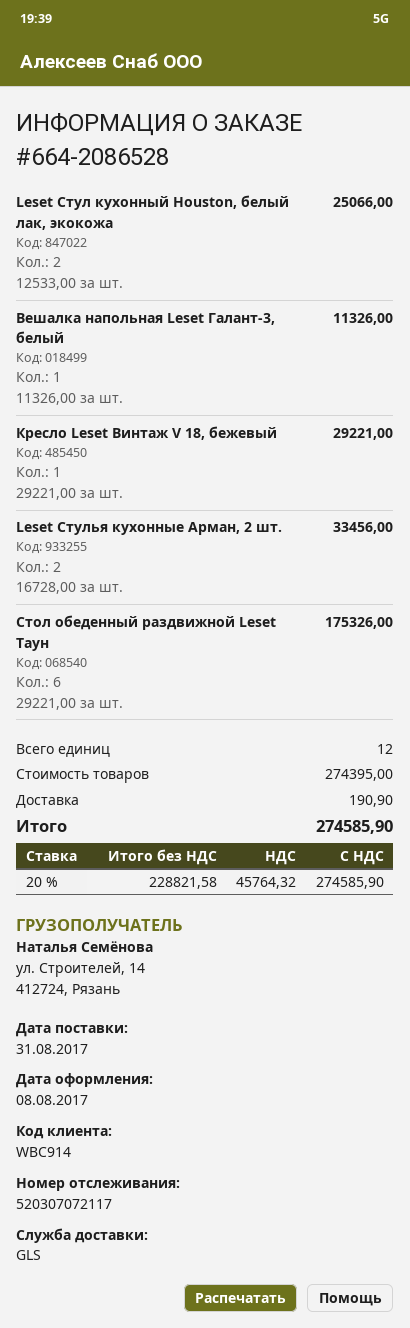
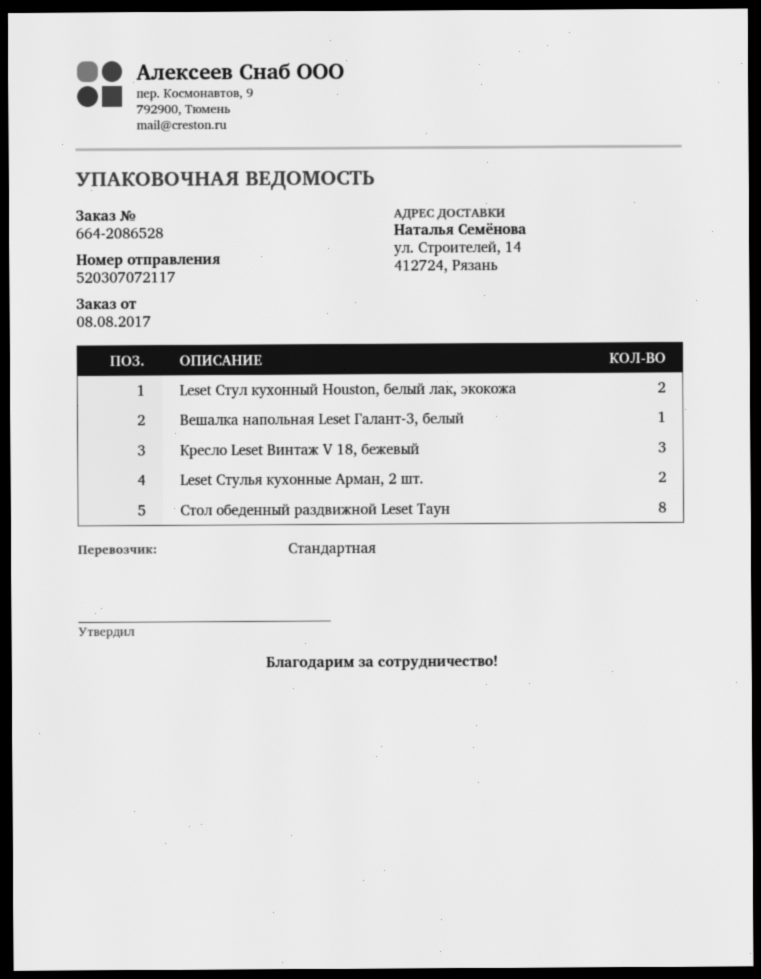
shipping method: GLS -> standard
Кресло Leset Винтаж V 18, бежевый: 1 -> 3
Стол обеденный раздвижной Leset Таун: 6 -> 8

